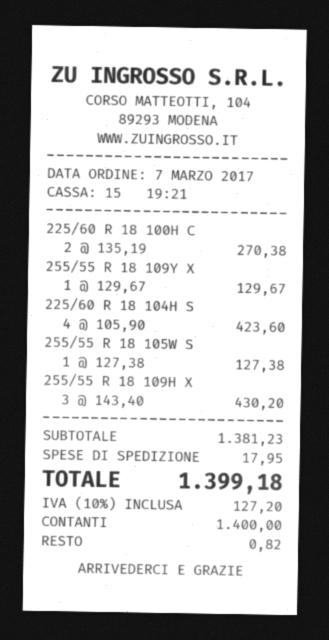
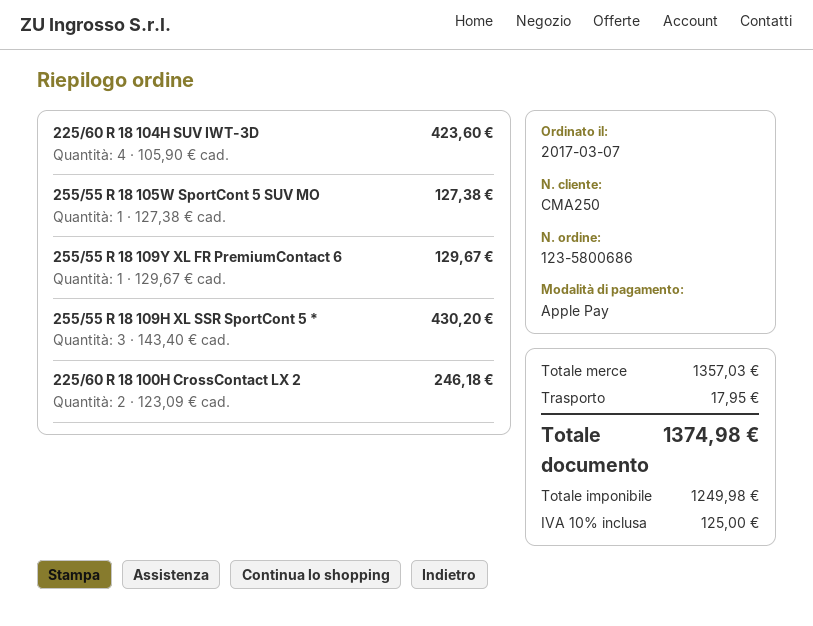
payment method: cash -> Apple Pay
225/60 R 18 100H C: 2 x 135.19 = 270.38 -> 2 x 123.09 = 246.18
subtotal: 1381.23 -> 1357.03
tax: 10% = 127.20 -> 10% = 125.00
total: 1399.18 -> 1374.98

